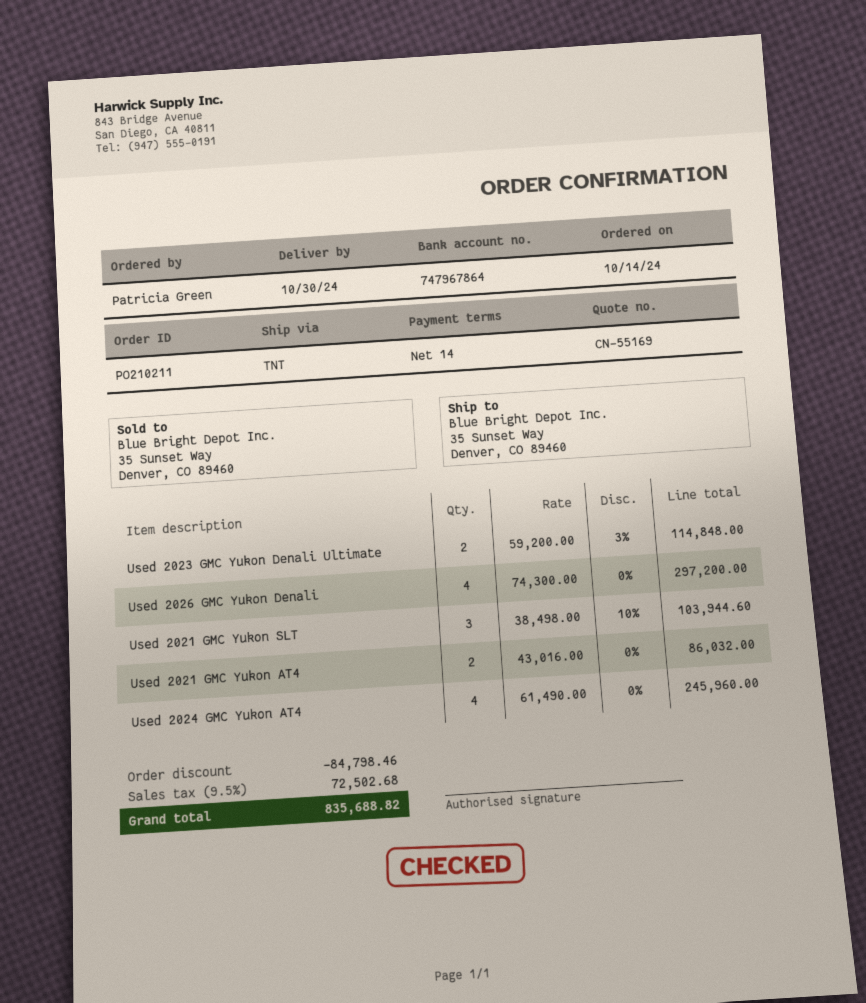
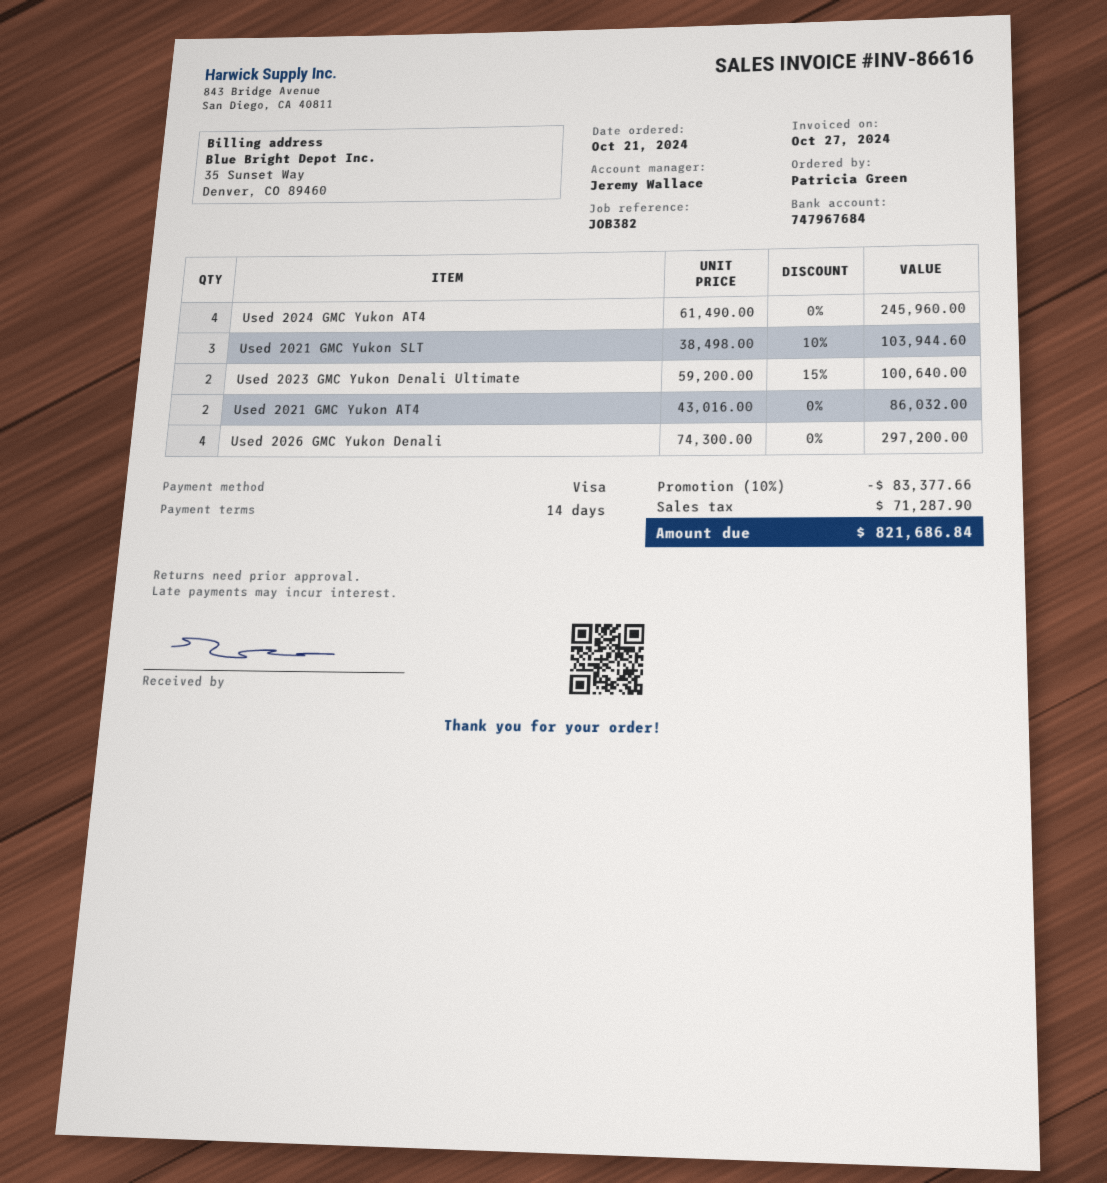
order date: 2024-10-14 -> 2024-10-21
bank account: 747967864 -> 747967684
Used 2023 GMC Yukon Denali Ultimate: 2 x 59200.00 - 3% = 114848.00 -> 2 x 59200.00 - 15% = 100640.00
discount: 84798.46 -> 83377.66
tax: 72502.68 -> 71287.90
total: 835688.82 -> 821686.84

